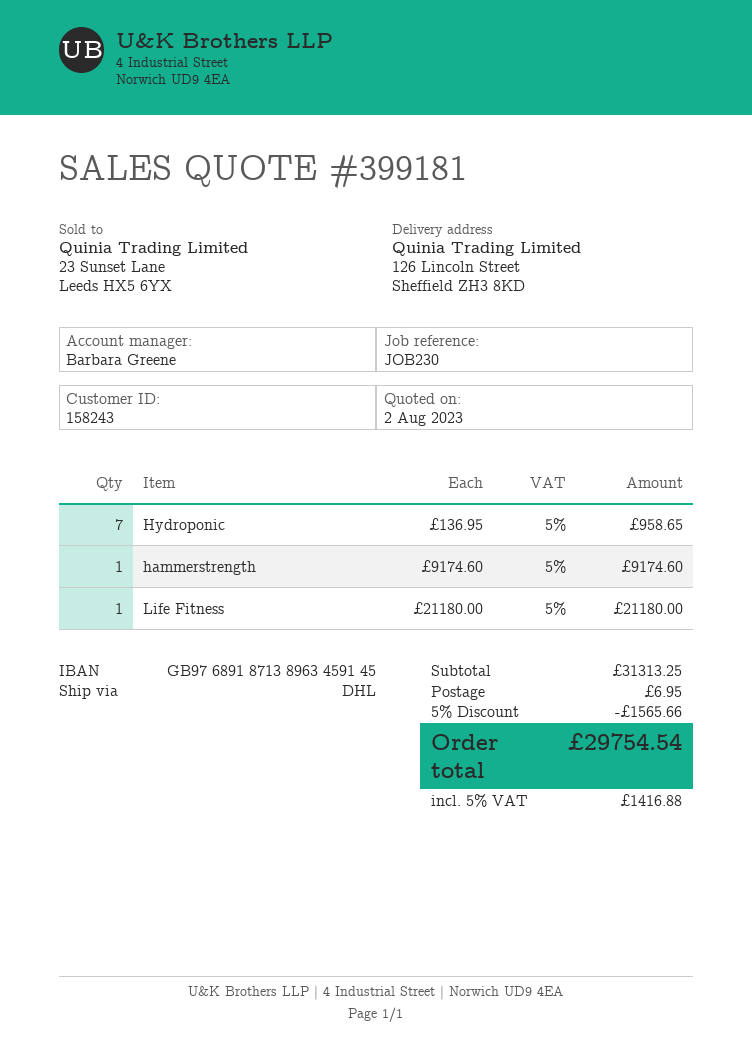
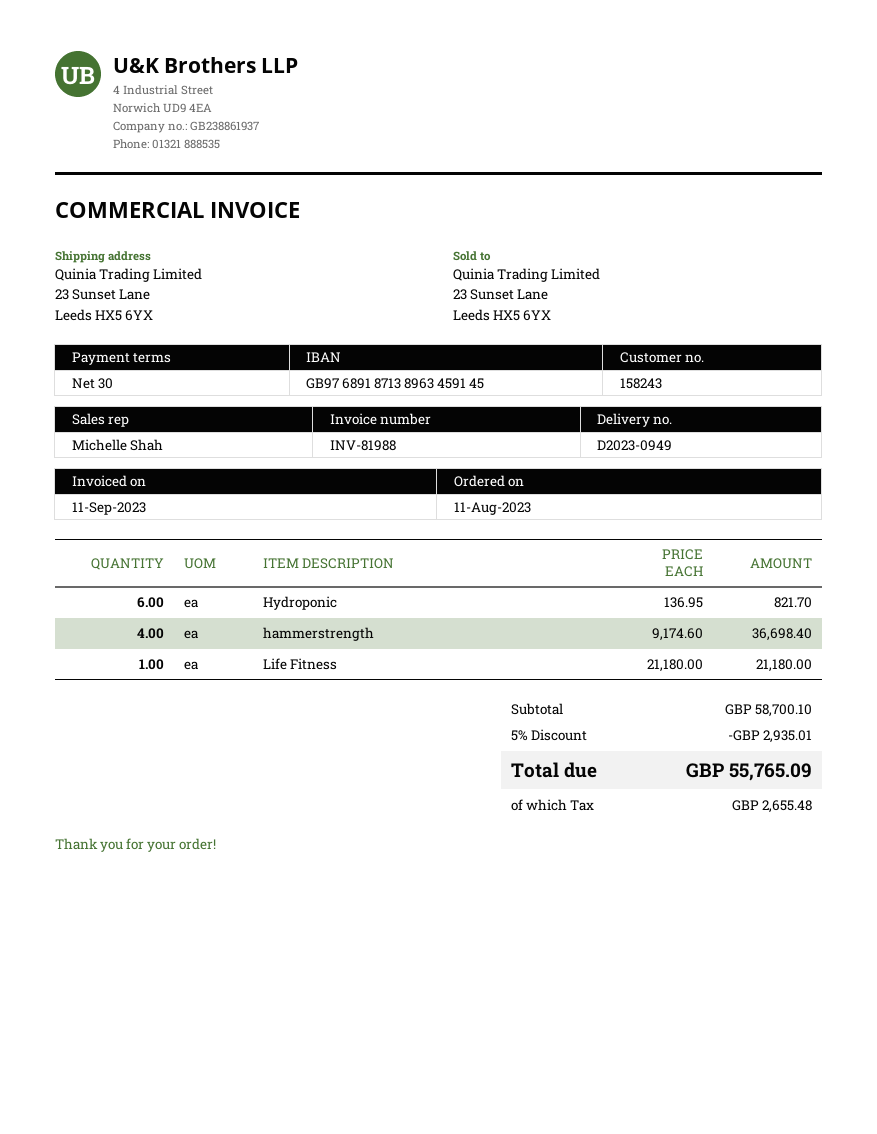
sales rep: Barbara Greene -> Michelle Shah
ship to: 126 Lincoln Street, Sheffield ZH3 8KD -> 23 Sunset Lane, Leeds HX5 6YX
Hydroponic: 7 x 136.95 = 958.65 -> 6 x 136.95 = 821.70
hammerstrength: 1 x 9174.60 = 9174.60 -> 4 x 9174.60 = 36698.40
subtotal: 31313.25 -> 58700.10
discount: 5% = 1565.66 -> 5% = 2935.01
shipping: 6.95 -> none
tax: 1416.88 -> 2655.48
total: 29754.54 -> 55765.09

